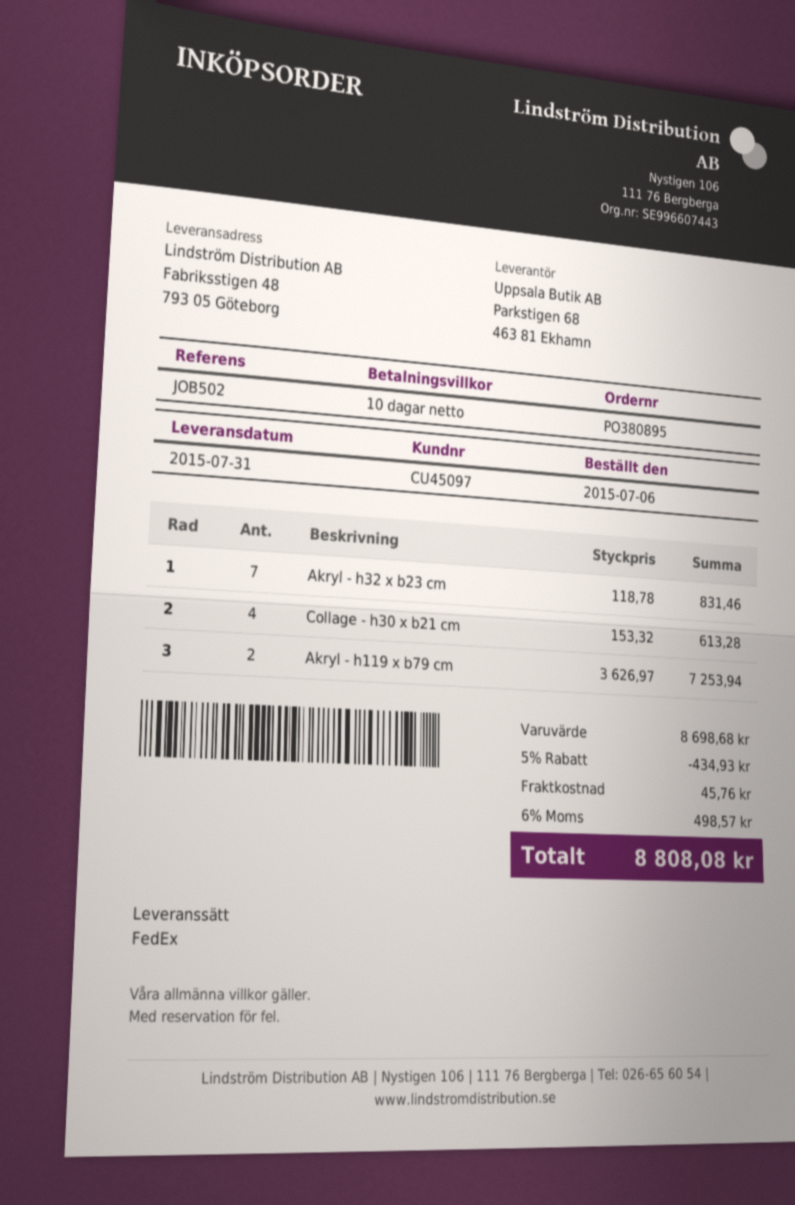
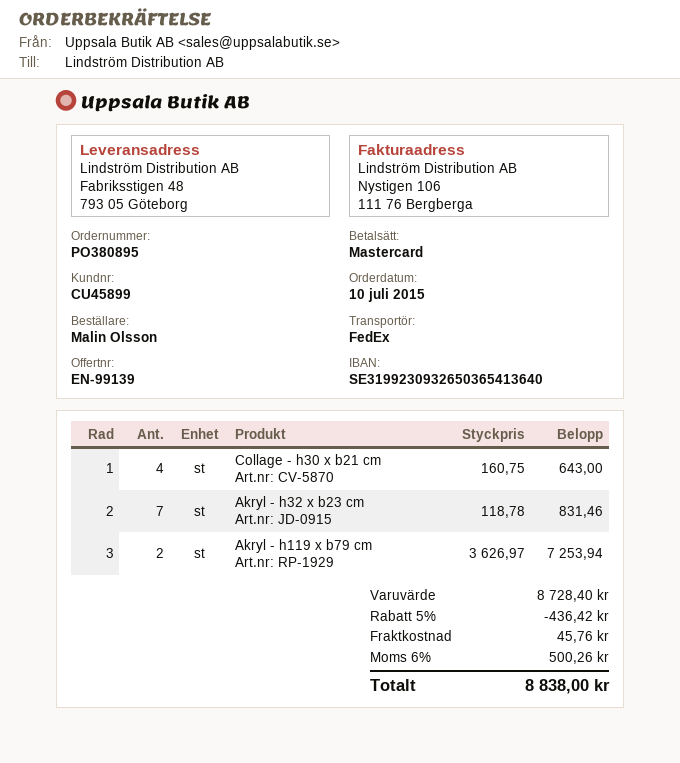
order date: 2015-07-06 -> 2015-07-10
customer number: CU45097 -> CU45899
Collage - h30 x b21 cm: 4 x 153.32 = 613.28 -> 4 x 160.75 = 643.00
subtotal: 8698.68 -> 8728.40
discount: 5% = 434.93 -> 5% = 436.42
tax: 6% = 498.57 -> 6% = 500.26
total: 8808.08 -> 8838.00

